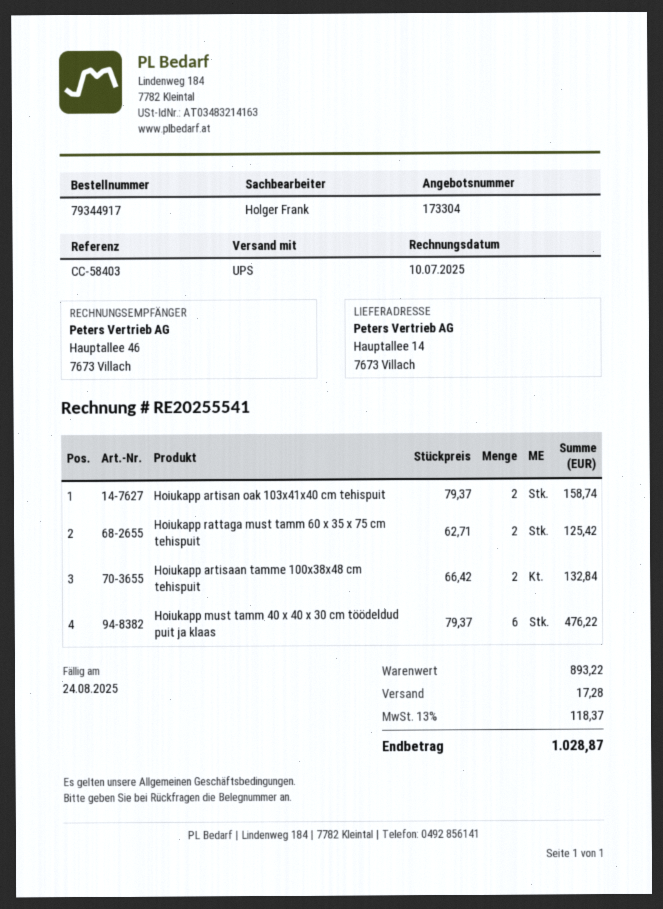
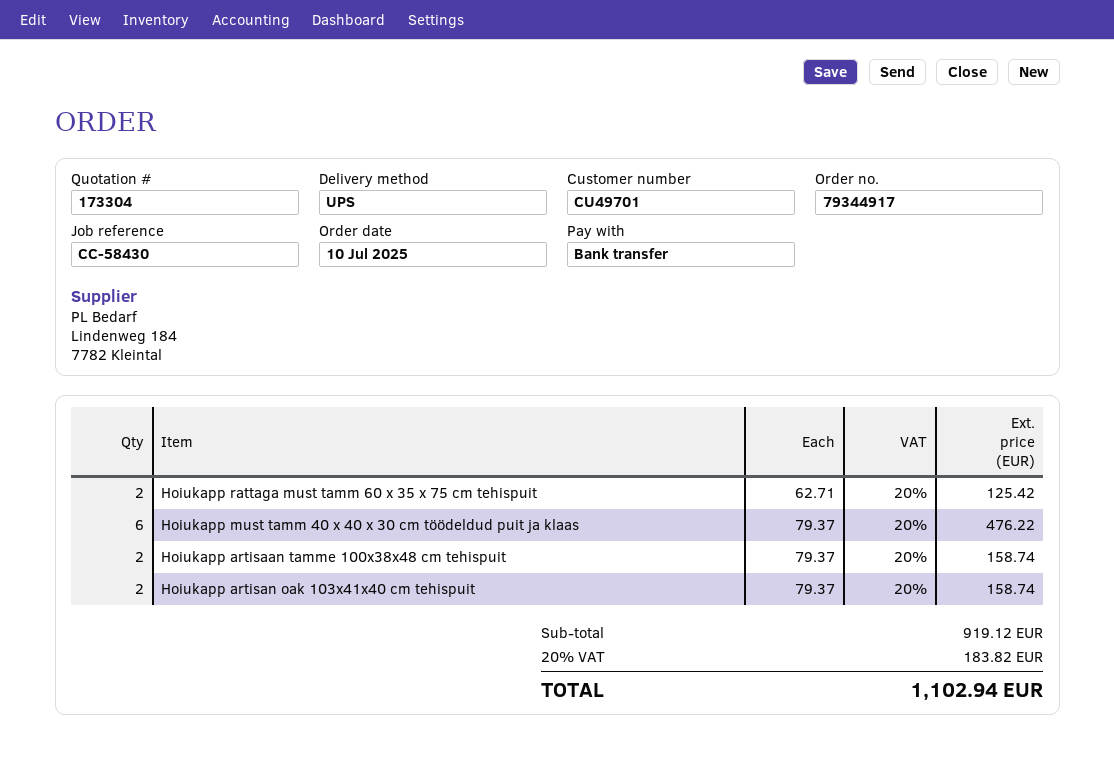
reference: CC-58403 -> CC-58430
Hoiukapp artisaan tamme 100x38x48 cm tehispuit: 2 x 66.42 = 132.84 -> 2 x 79.37 = 158.74
subtotal: 893.22 -> 919.12
shipping: 17.28 -> none
tax: 13% = 118.37 -> 20% = 183.82
total: 1028.87 -> 1102.94

